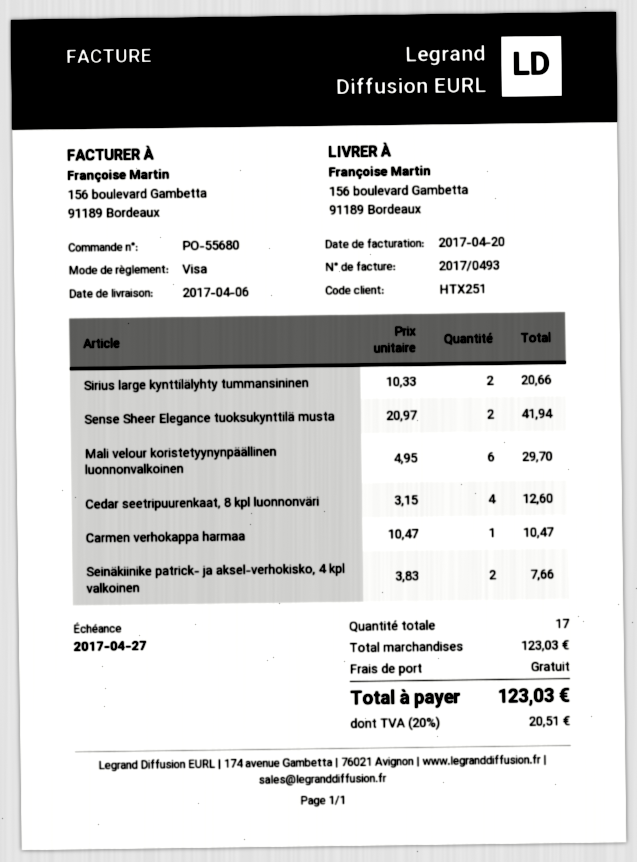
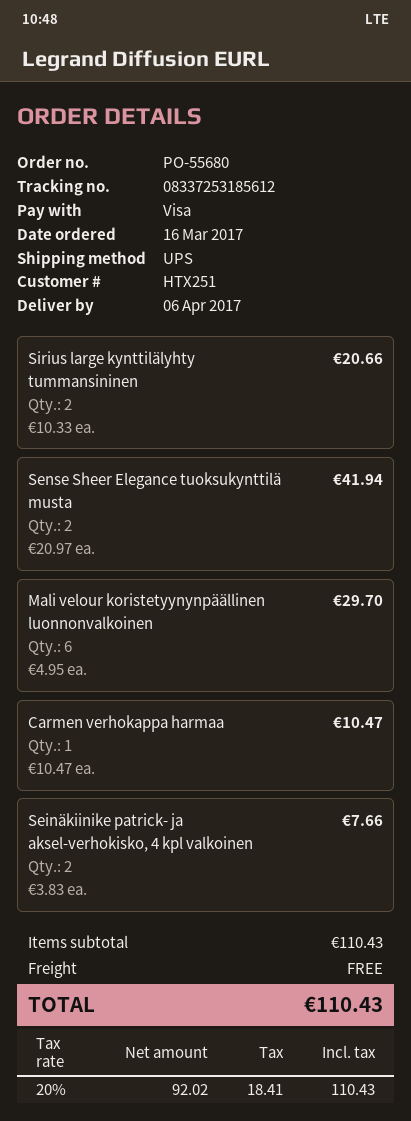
Cedar seetripuurenkaat, 8 kpl luonnonväri: 4 x 3.15 = 12.60 -> none
subtotal: 123.03 -> 110.43
tax: 20% = 20.51 -> 20% = 18.41
total: 123.03 -> 110.43

